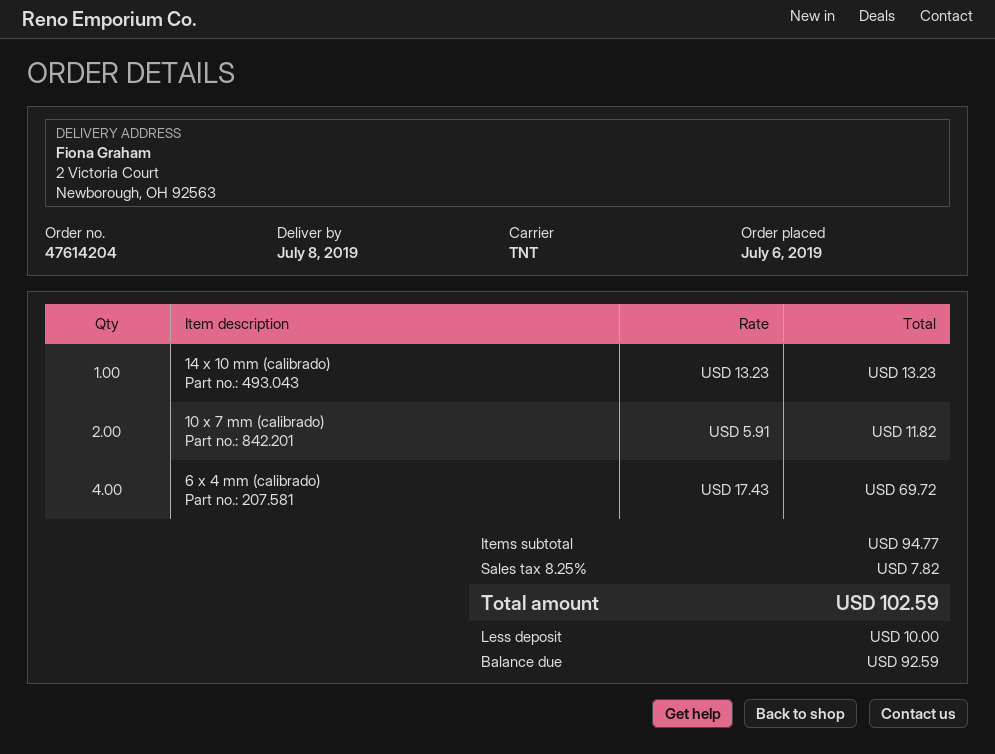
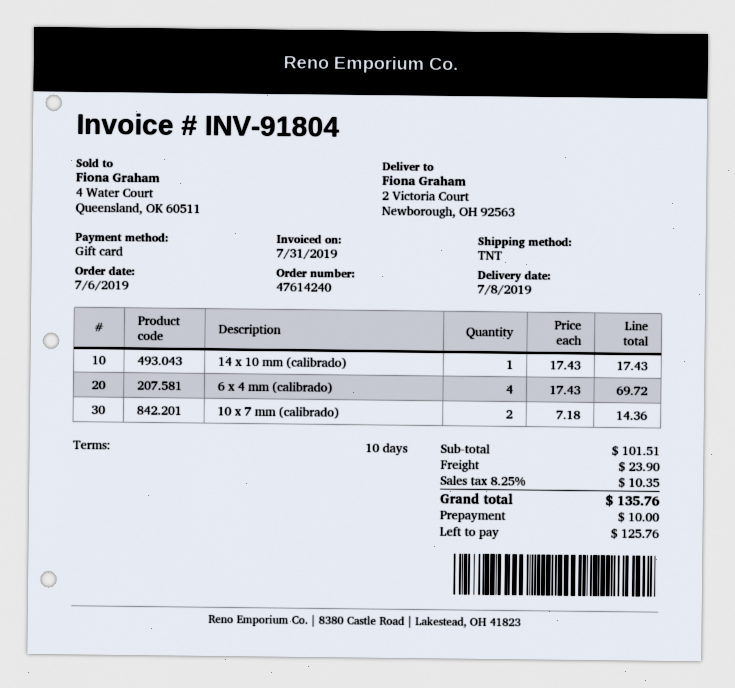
order number: 47614204 -> 47614240
14 x 10 mm (calibrado): 1 x 13.23 = 13.23 -> 1 x 17.43 = 17.43
10 x 7 mm (calibrado): 2 x 5.91 = 11.82 -> 2 x 7.18 = 14.36
subtotal: 94.77 -> 101.51
shipping: none -> 23.90
tax: 8.25% = 7.82 -> 8.25% = 10.35
total: 102.59 -> 135.76
balance: 92.59 -> 125.76

